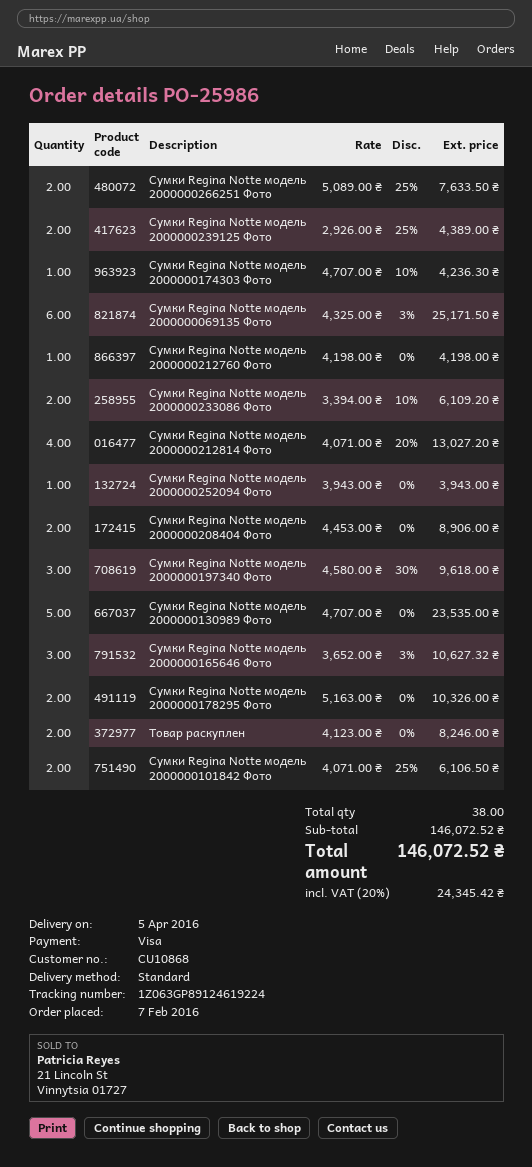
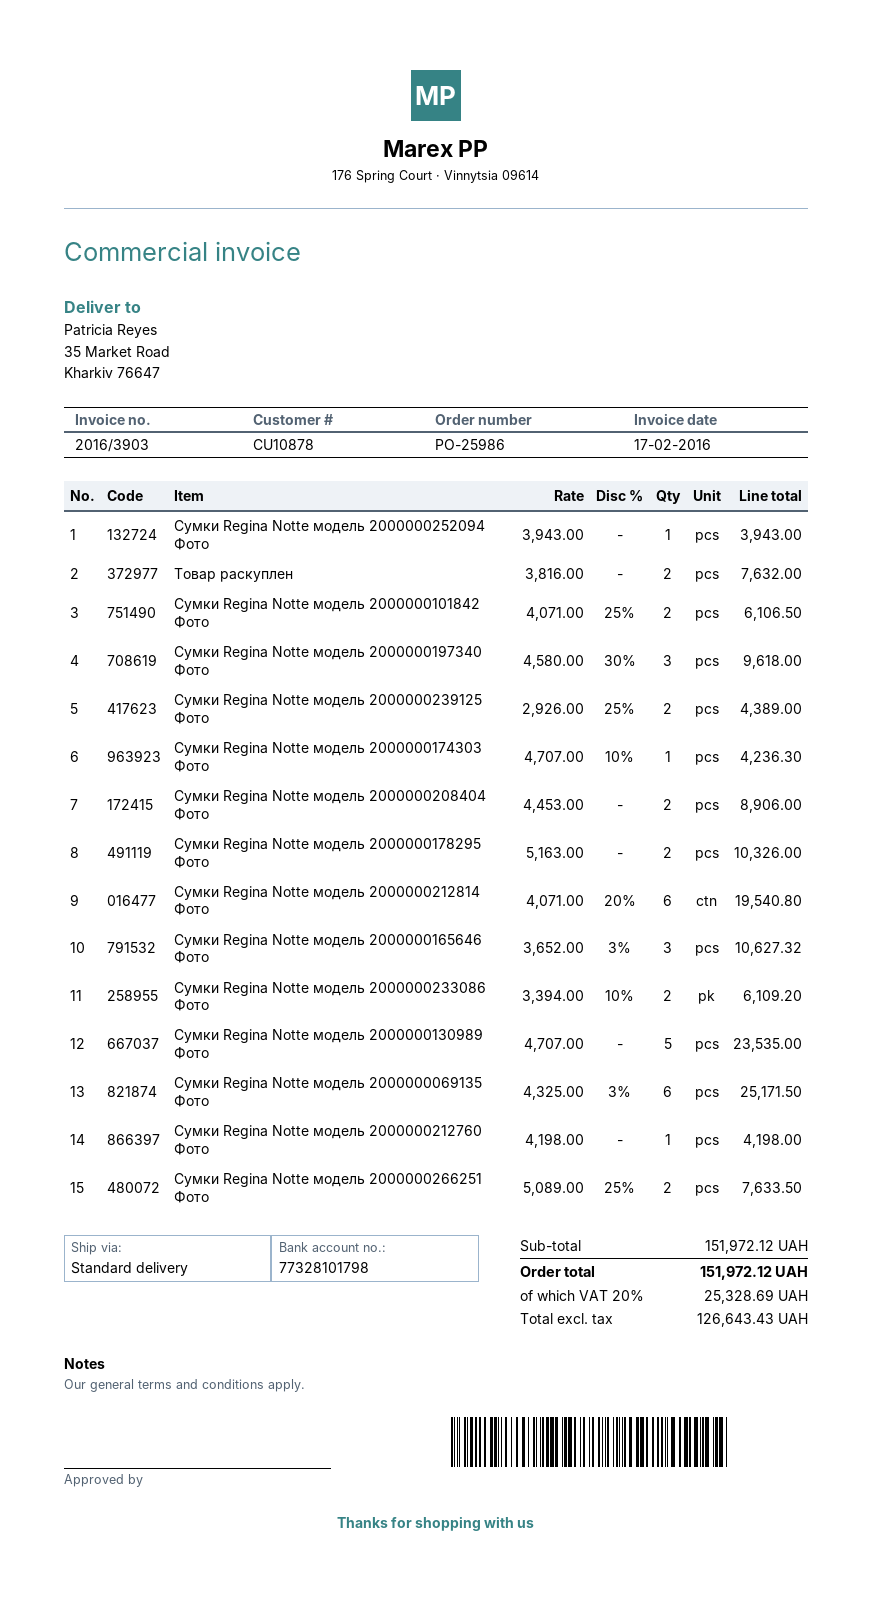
customer number: CU10868 -> CU10878
Сумки Regina Notte модель 2000000212814 Фото: 4 x 4071.00 - 20% = 13027.20 -> 6 x 4071.00 - 20% = 19540.80
Товар раскуплен: 2 x 4123.00 = 8246.00 -> 2 x 3816.00 = 7632.00
subtotal: 146072.52 -> 151972.12
tax: 20% = 24345.42 -> 20% = 25328.69
total: 146072.52 -> 151972.12

